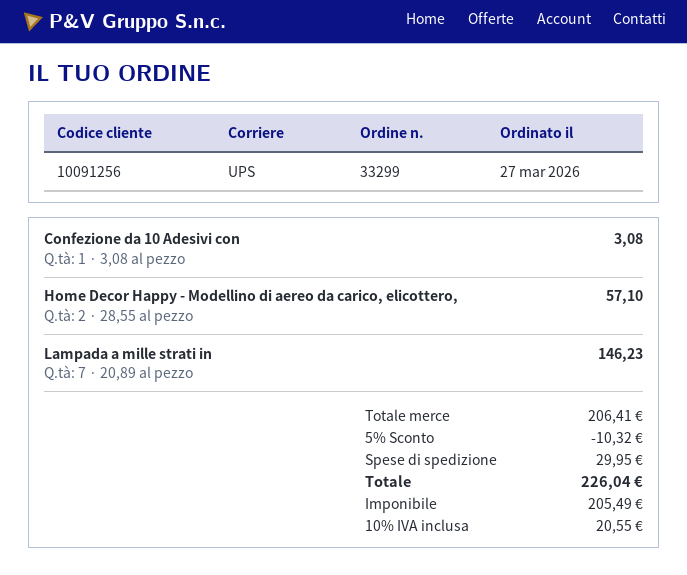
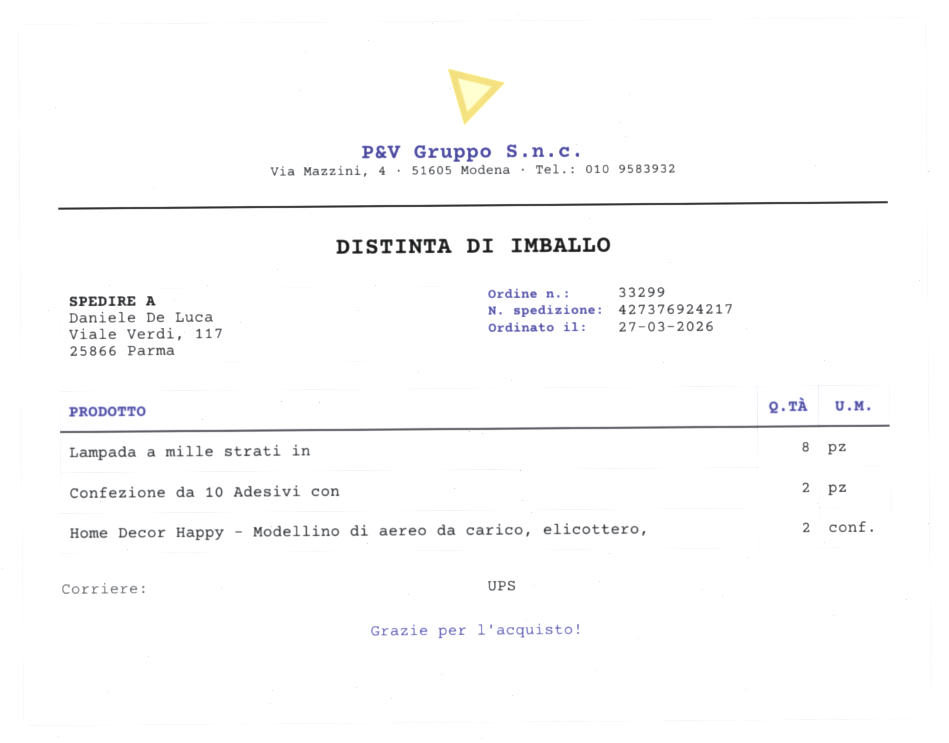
Confezione da 10 Adesivi con: 1 -> 2
Lampada a mille strati in: 7 -> 8

